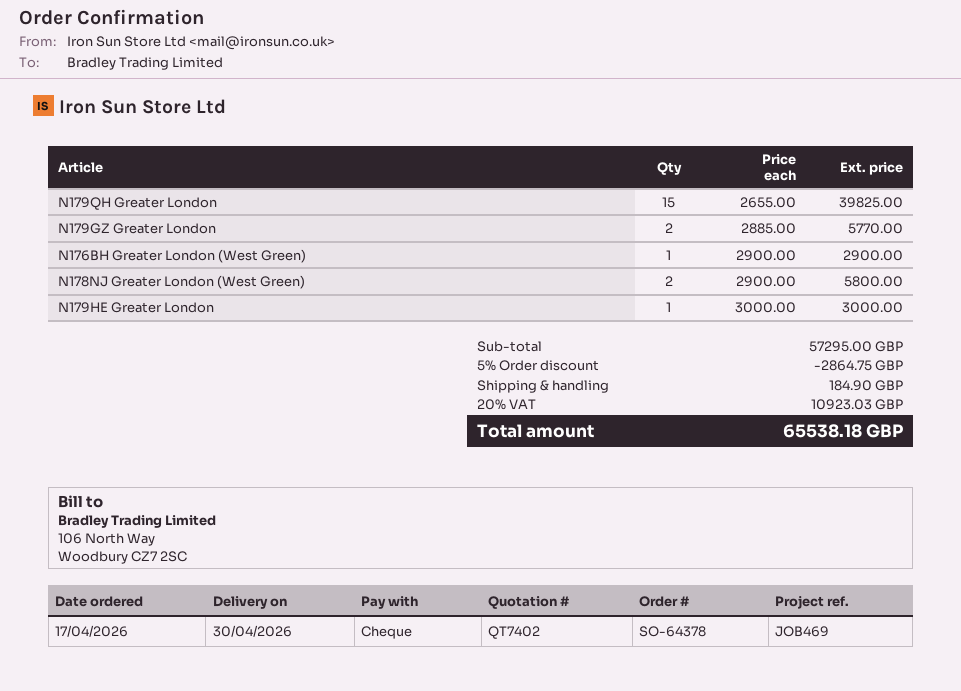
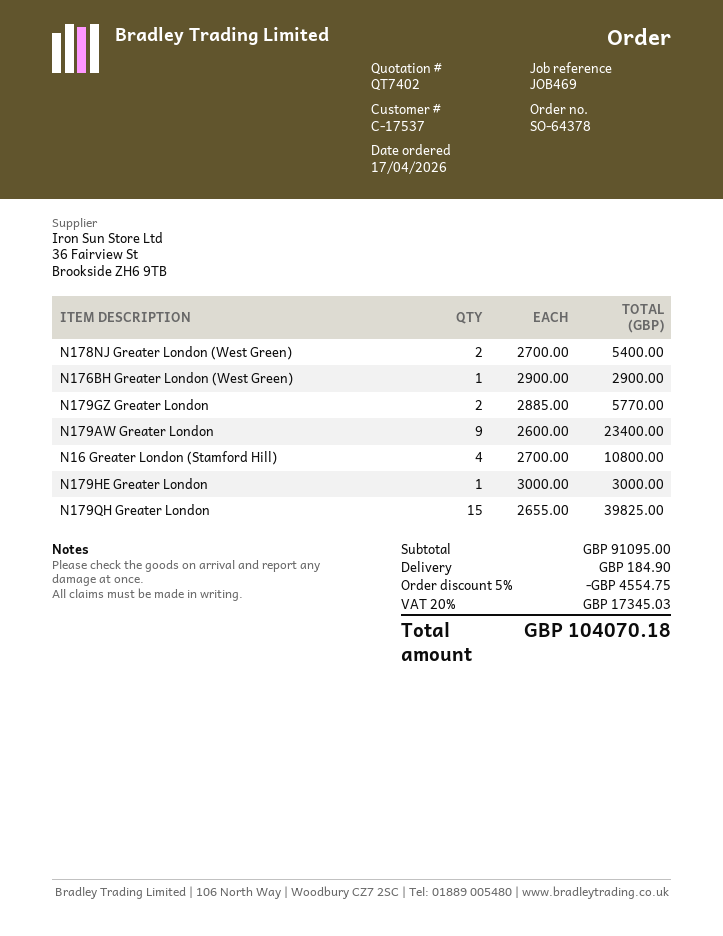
N178NJ Greater London (West Green): 2 x 2900.00 = 5800.00 -> 2 x 2700.00 = 5400.00
N179AW Greater London: none -> 9 x 2600.00 = 23400.00
N16 Greater London (Stamford Hill): none -> 4 x 2700.00 = 10800.00
subtotal: 57295.00 -> 91095.00
discount: 5% = 2864.75 -> 5% = 4554.75
tax: 20% = 10923.03 -> 20% = 17345.03
total: 65538.18 -> 104070.18

